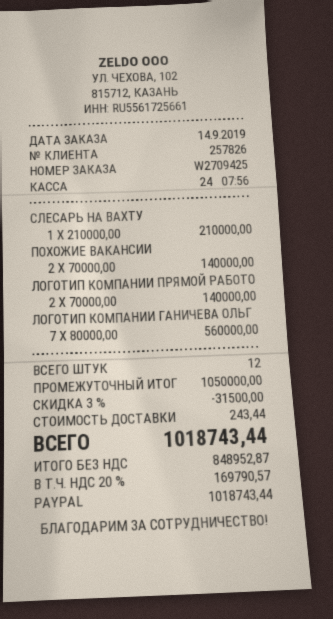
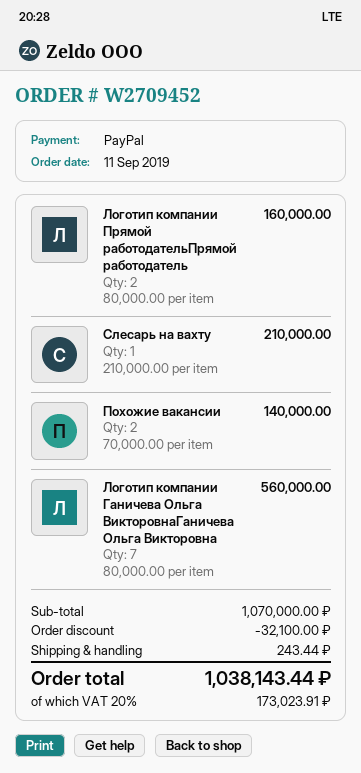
order number: W2709425 -> W2709452
order date: 2019-09-14 -> 2019-09-11
ЛОГОТИП КОМПАНИИ ПРЯМОЙ РАБОТО: 2 x 70000.00 = 140000.00 -> 2 x 80000.00 = 160000.00
subtotal: 1050000.00 -> 1070000.00
discount: 31500.00 -> 32100.00
tax: 20% = 169790.57 -> 20% = 173023.91
total: 1018743.44 -> 1038143.44

